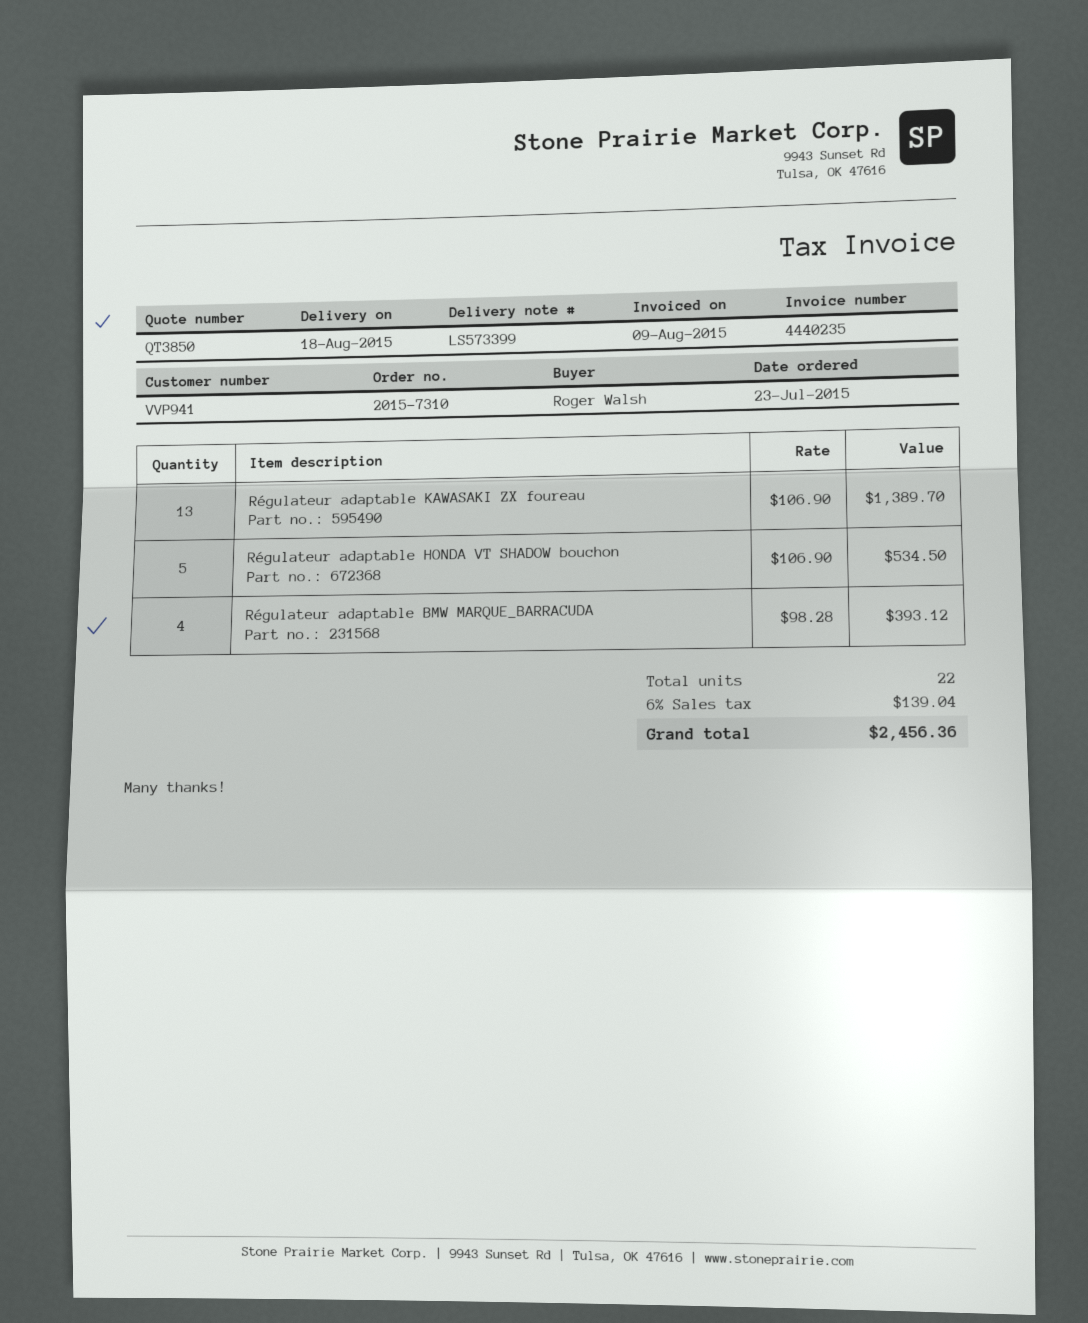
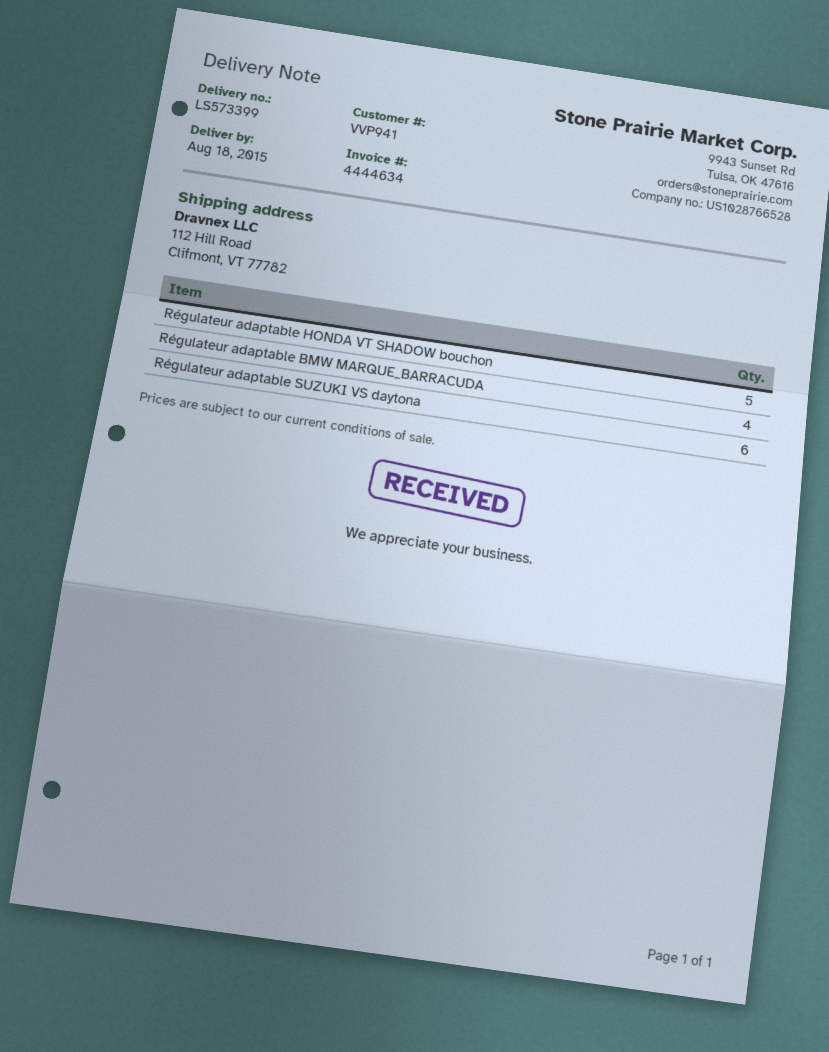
invoice number: 4440235 -> 4444634
Régulateur adaptable KAWASAKI ZX foureau: 13 -> none
Régulateur adaptable SUZUKI VS daytona: none -> 6

